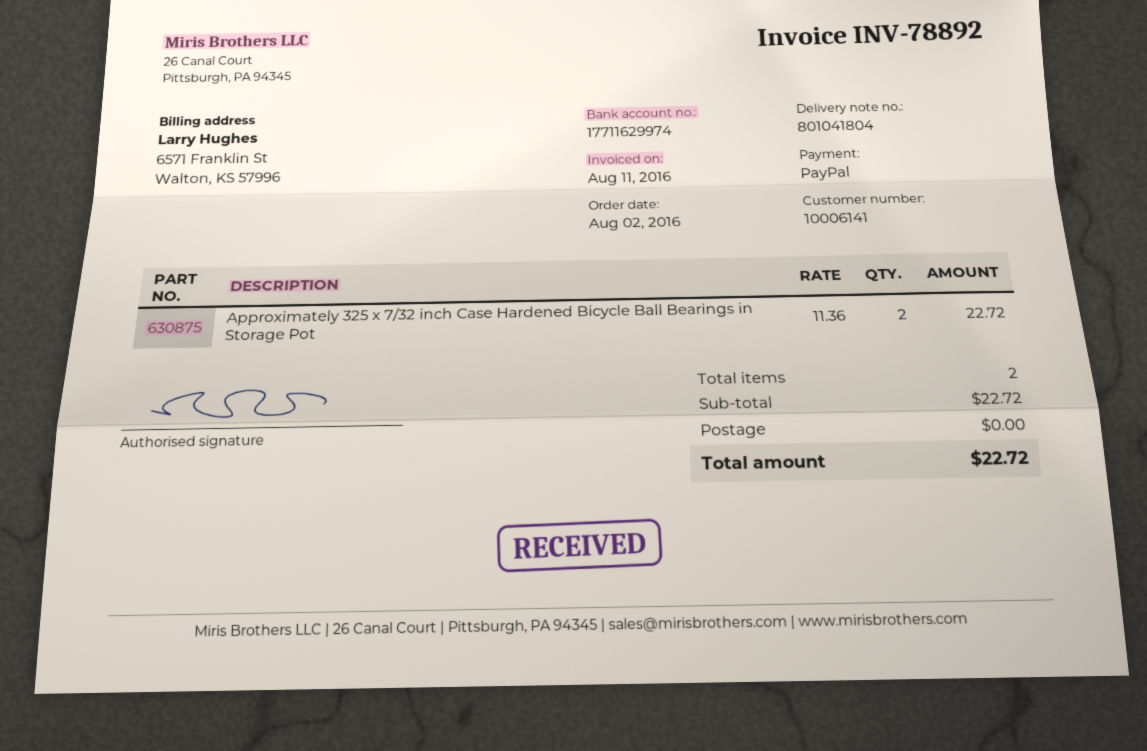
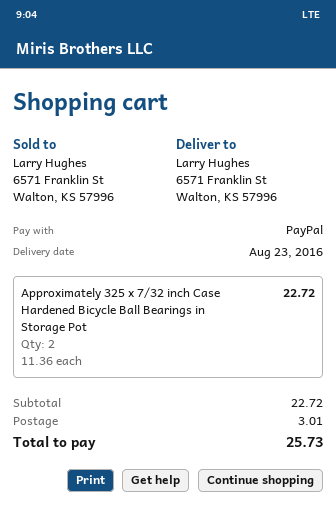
shipping: 0.00 -> 3.01
total: 22.72 -> 25.73

